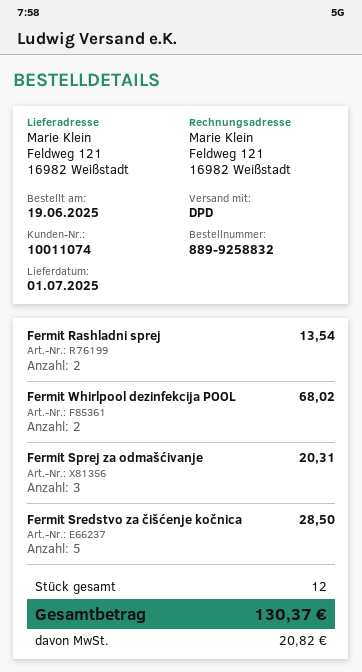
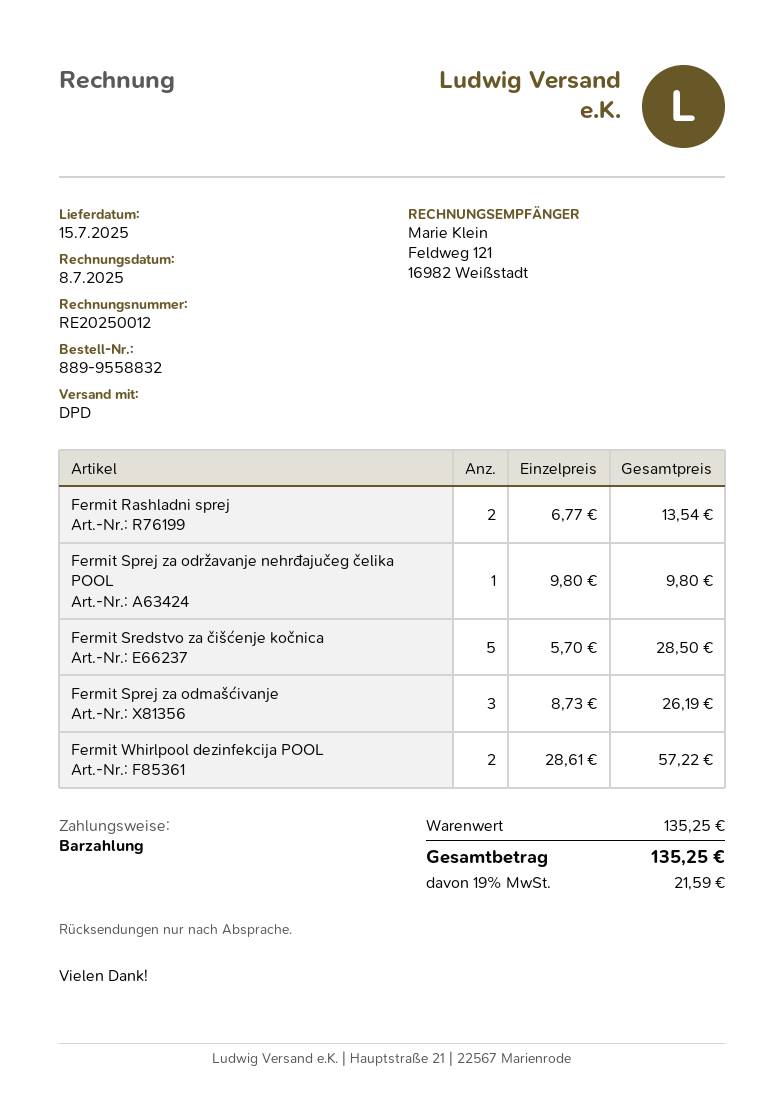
order number: 889-9258832 -> 889-9558832
delivery date: 2025-07-01 -> 2025-07-15
Fermit Whirlpool dezinfekcija POOL: 2 for 68.02 -> 2 for 57.22
Fermit Sprej za odmašćivanje: 3 for 20.31 -> 3 for 26.19
Fermit Sprej za održavanje nehrđajučeg čelika POOL: none -> 1 for 9.80
tax: 20.82 -> 21.59
total: 130.37 -> 135.25

